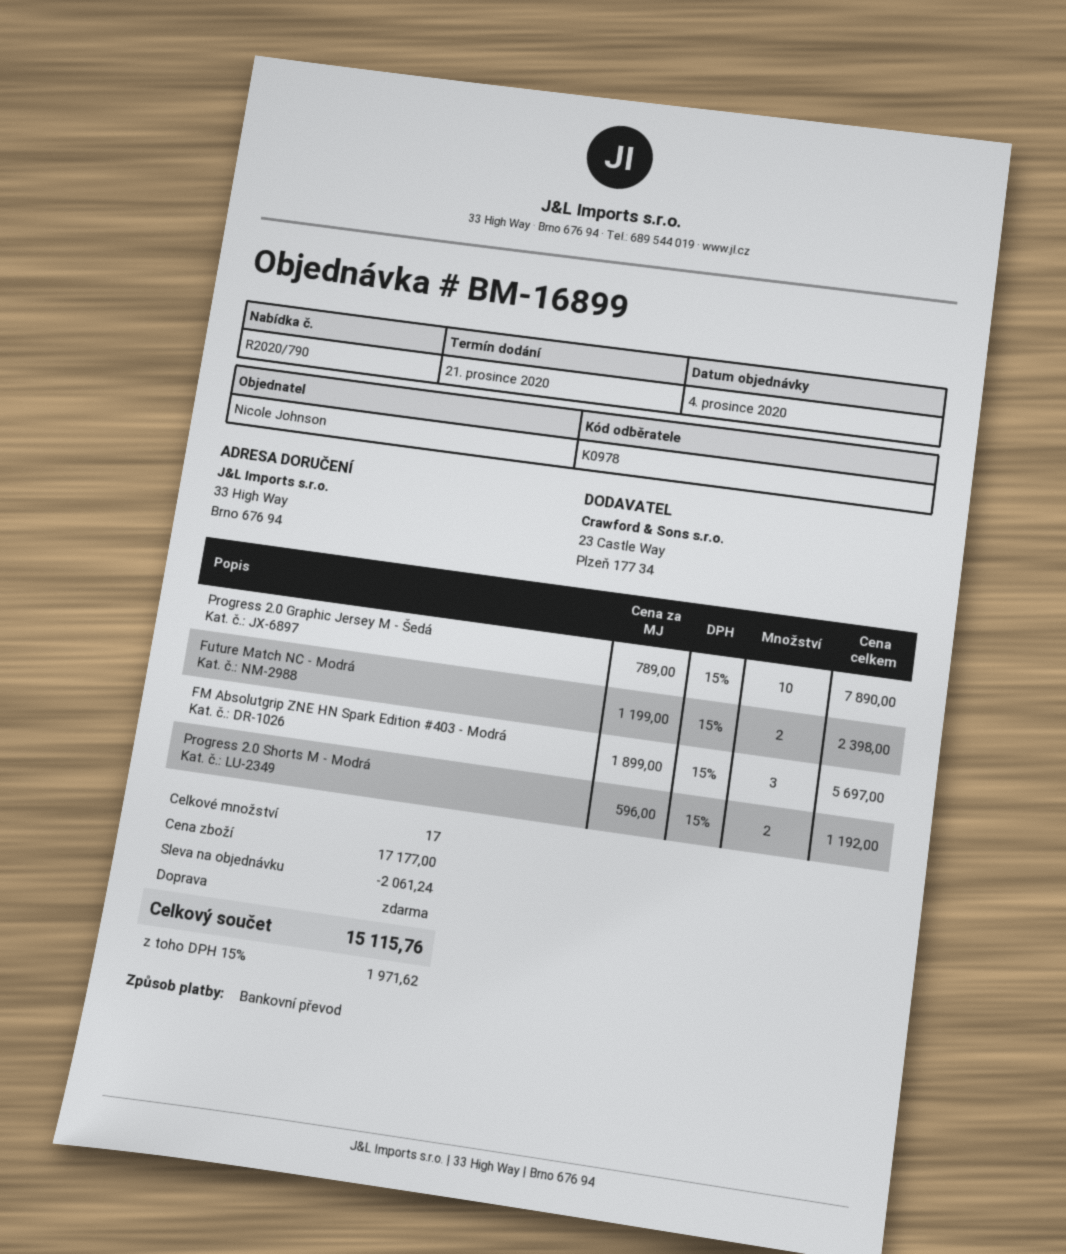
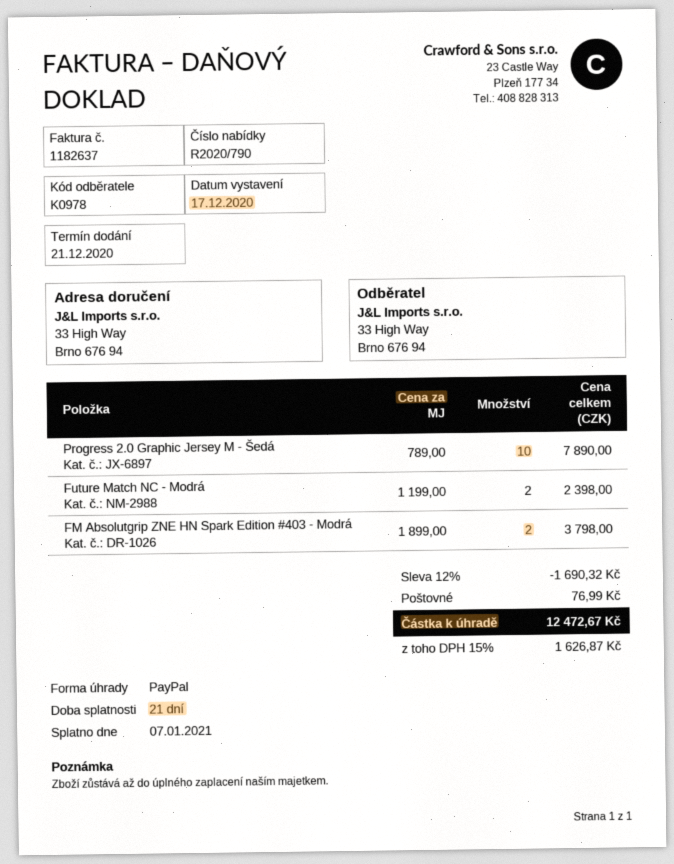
payment method: bank transfer -> PayPal
FM Absolutgrip ZNE HN Spark Edition #403 - Modrá: 3 x 1899.00 = 5697.00 -> 2 x 1899.00 = 3798.00
Progress 2.0 Shorts M - Modrá: 2 x 596.00 = 1192.00 -> none
discount: 2061.24 -> 1690.32
shipping: 0.00 -> 76.99
tax: 15% = 1971.62 -> 15% = 1626.87
total: 15115.76 -> 12472.67

